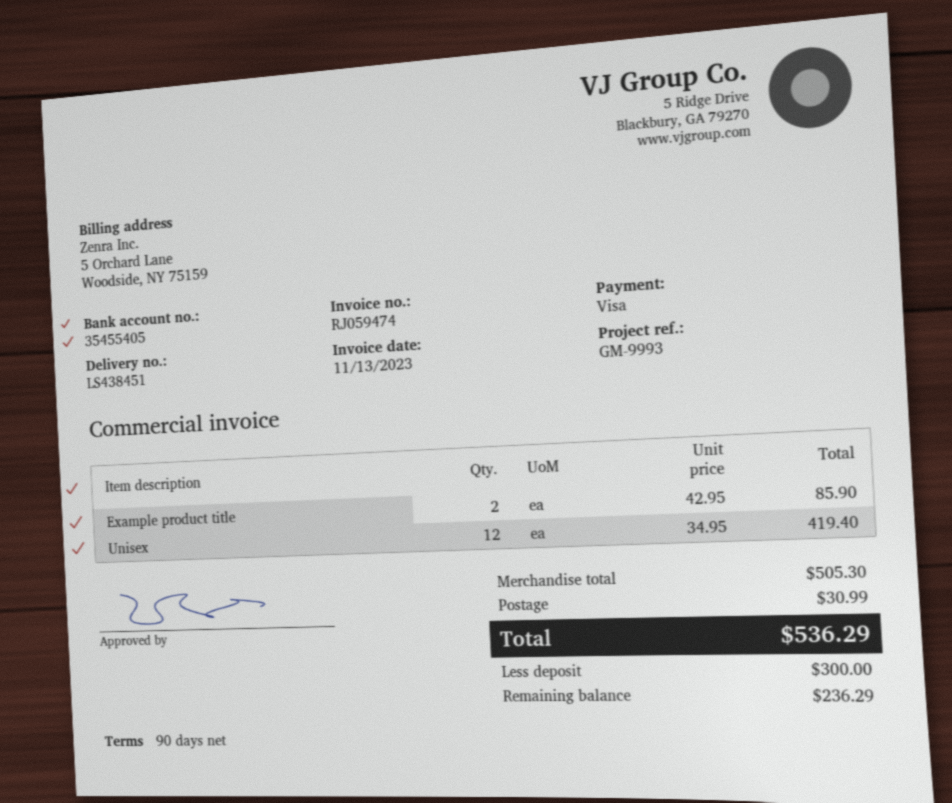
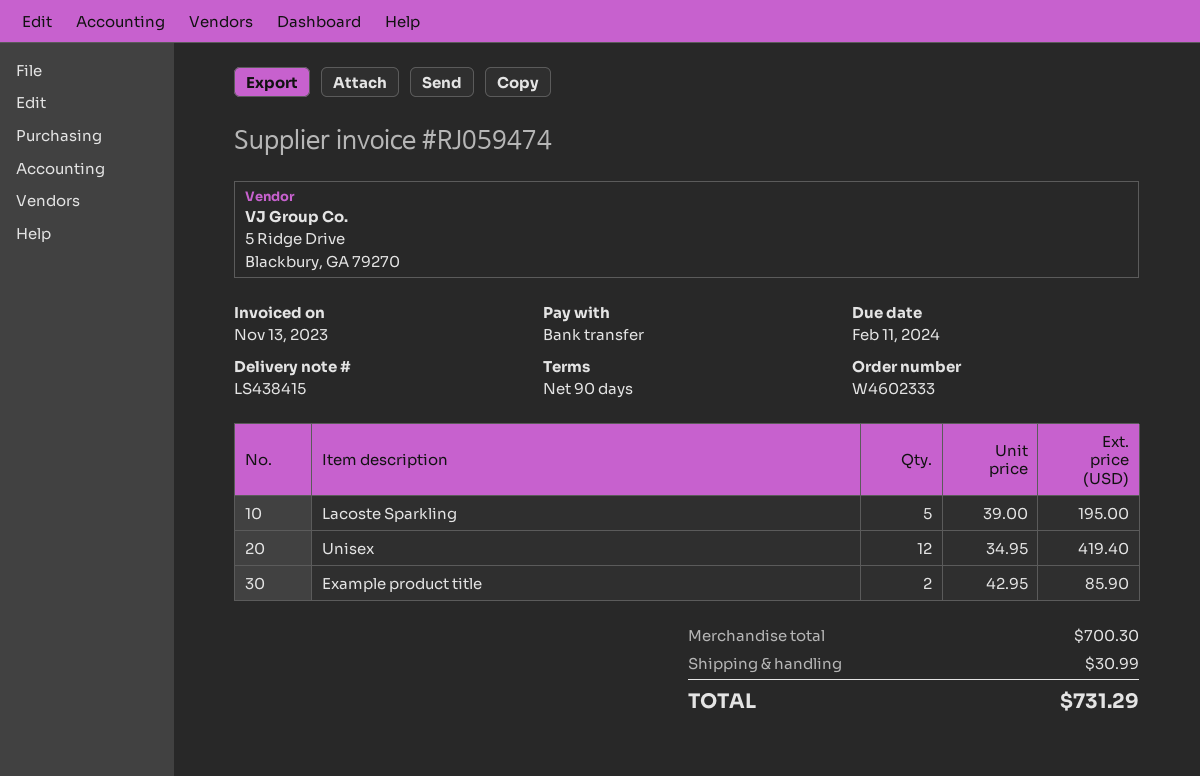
delivery note number: LS438451 -> LS438415
payment method: Visa -> bank transfer
Lacoste Sparkling: none -> 5 x 39.00 = 195.00
subtotal: 505.30 -> 700.30
total: 536.29 -> 731.29

